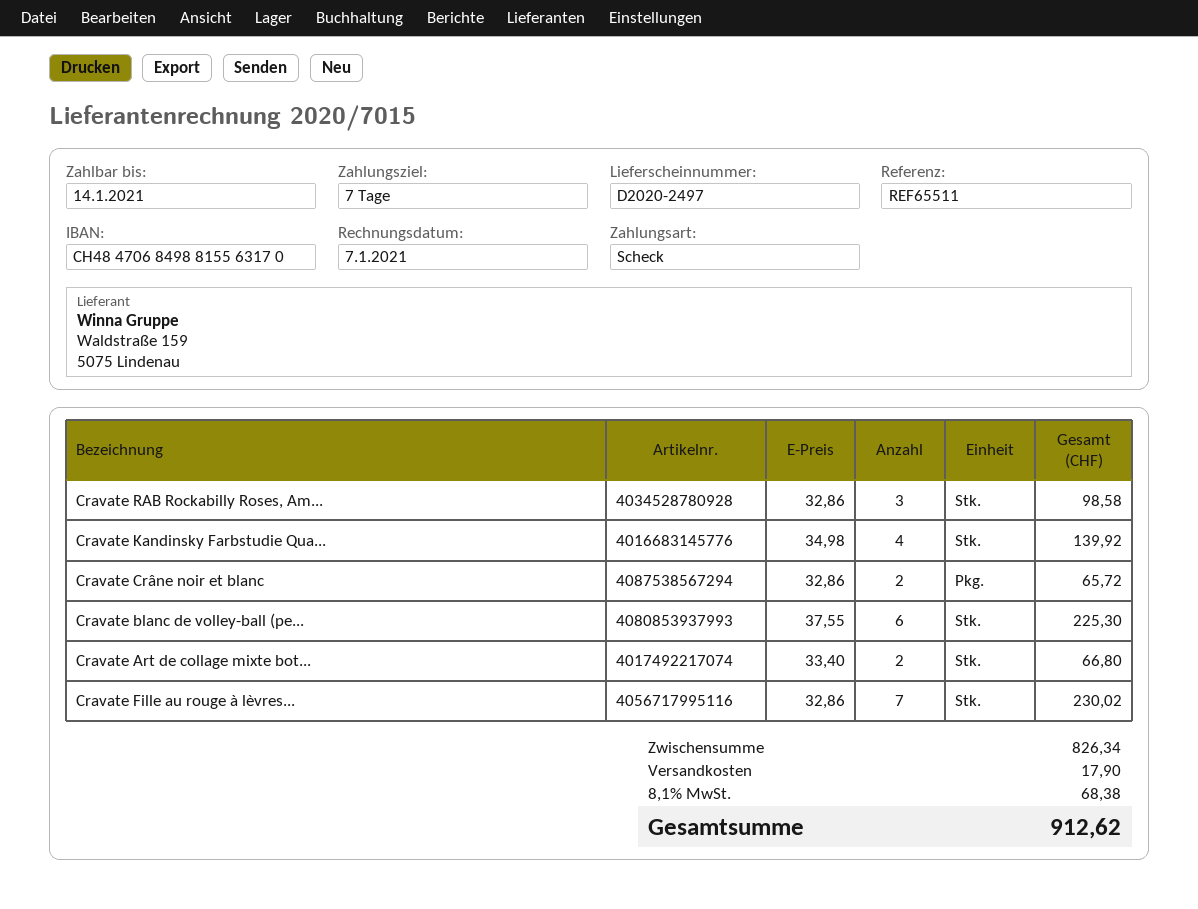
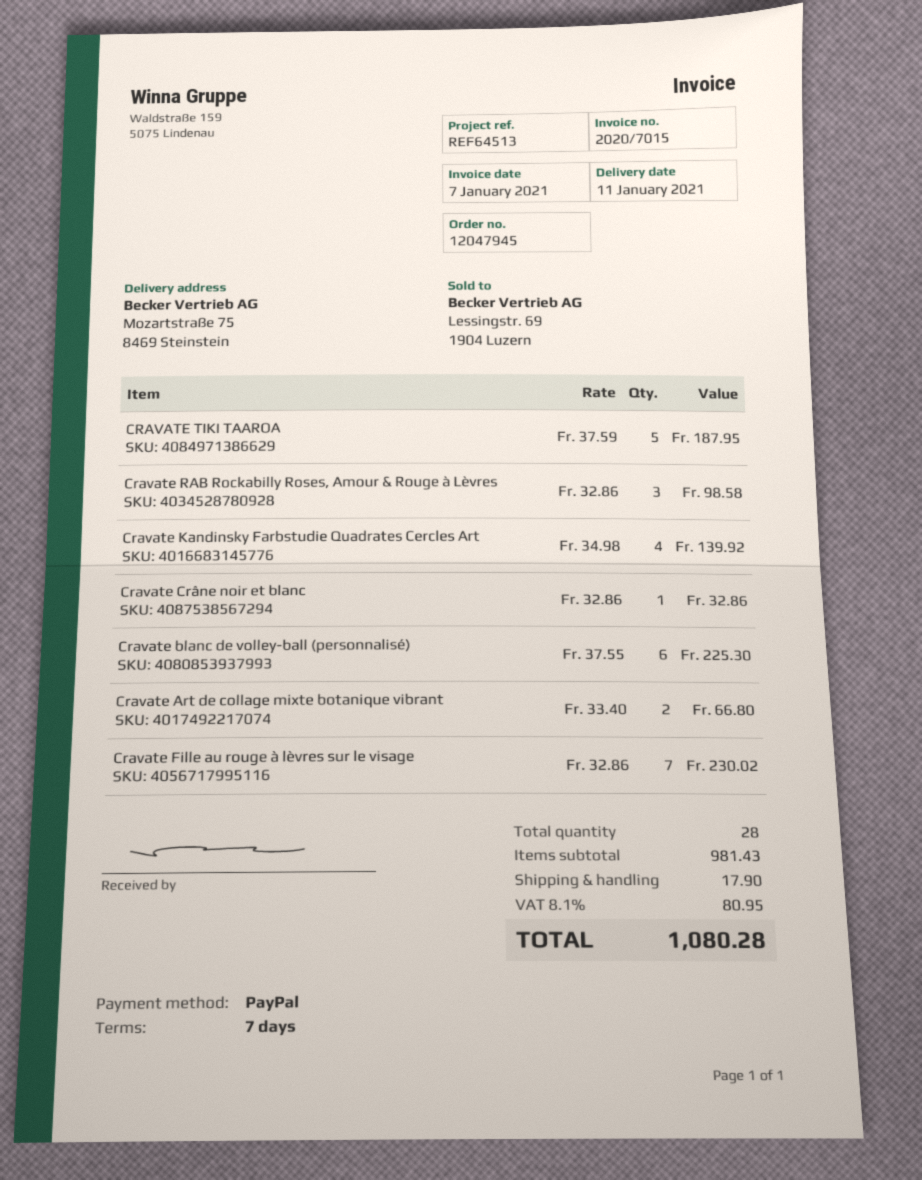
reference: REF65511 -> REF64513
payment method: cheque -> PayPal
Cravate Crâne noir et blanc: 2 x 32.86 = 65.72 -> 1 x 32.86 = 32.86
CRAVATE TIKI TAAROA: none -> 5 x 37.59 = 187.95
subtotal: 826.34 -> 981.43
tax: 8.1% = 68.38 -> 8.1% = 80.95
total: 912.62 -> 1080.28

